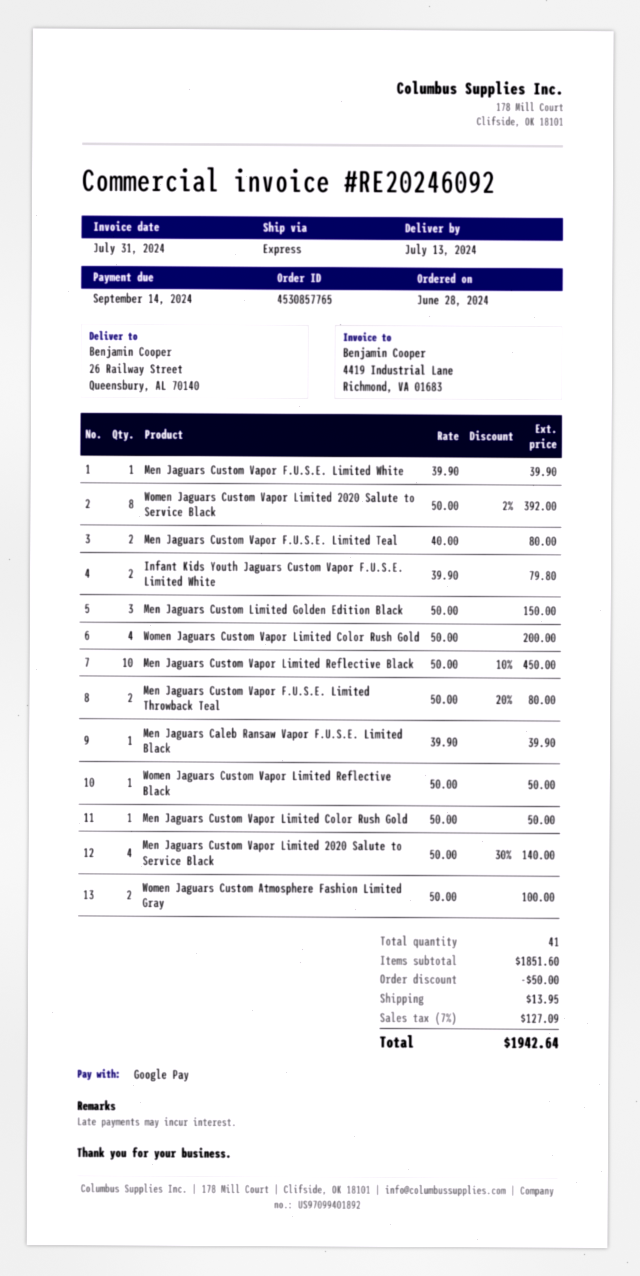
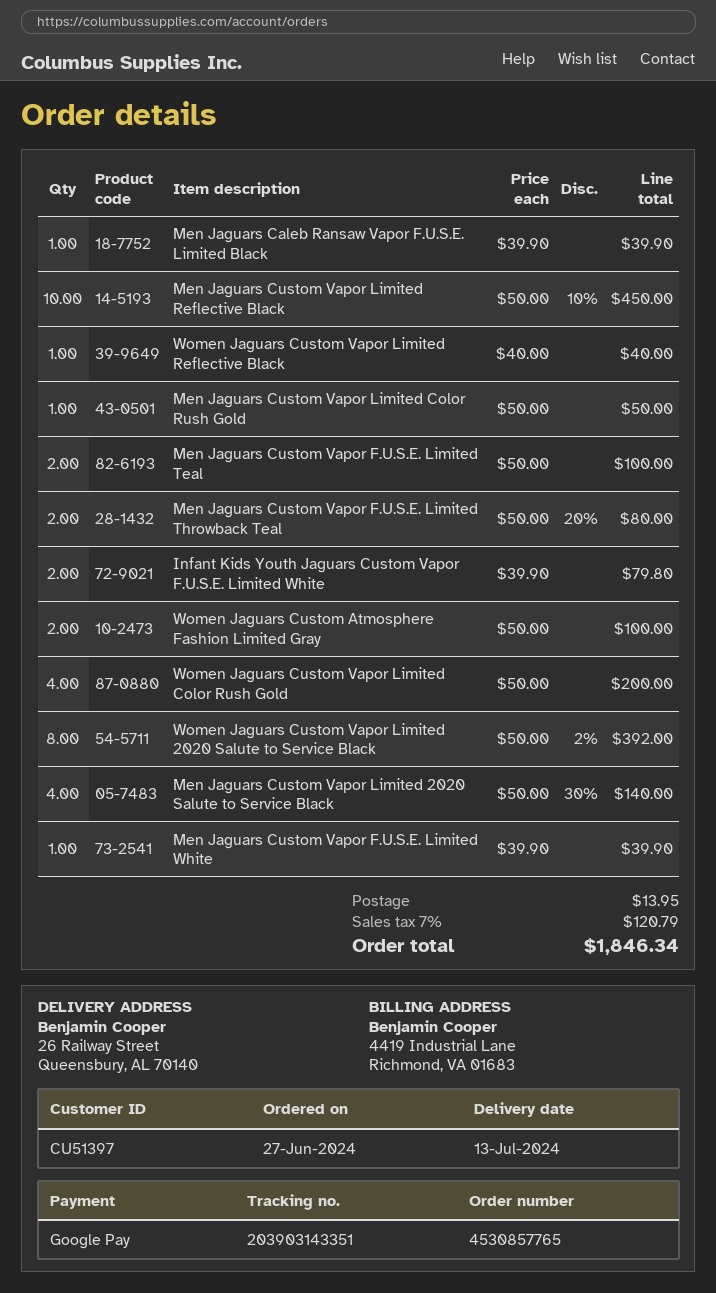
order date: 2024-06-28 -> 2024-06-27
Men Jaguars Custom Vapor F.U.S.E. Limited Teal: 2 x 40.00 = 80.00 -> 2 x 50.00 = 100.00
Men Jaguars Custom Limited Golden Edition Black: 3 x 50.00 = 150.00 -> none
Women Jaguars Custom Vapor Limited Reflective Black: 1 x 50.00 = 50.00 -> 1 x 40.00 = 40.00
discount: 50.00 -> none
tax: 7% = 127.09 -> 7% = 120.79
total: 1942.64 -> 1846.34

